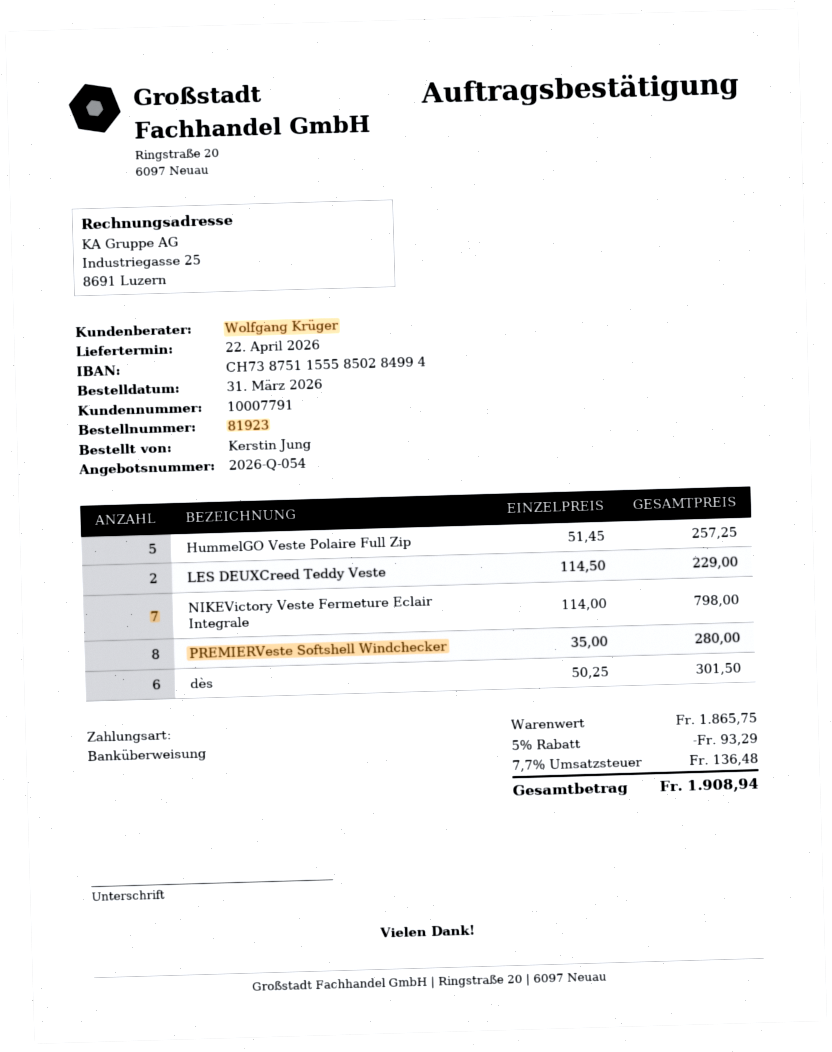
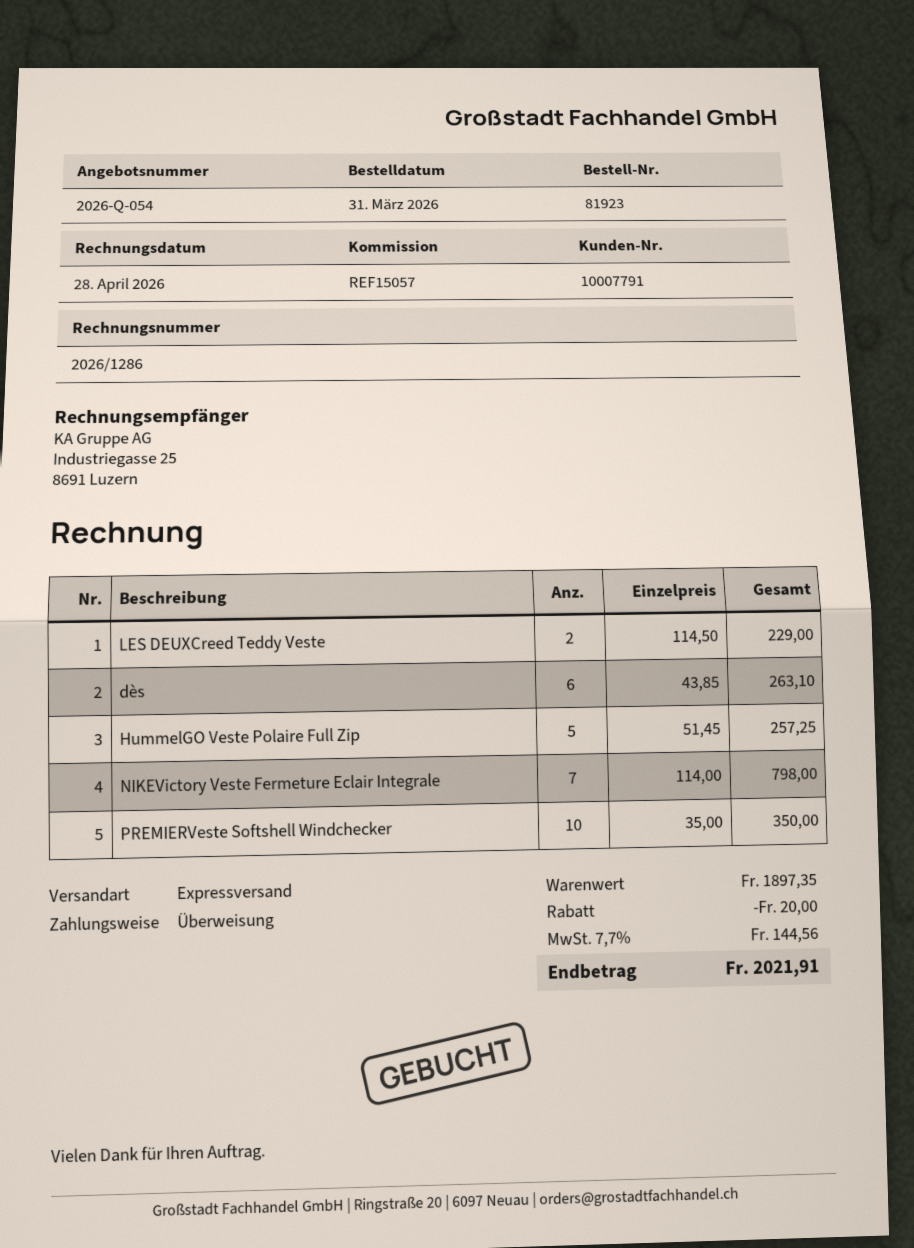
PREMIERVeste Softshell Windchecker: 8 x 35.00 = 280.00 -> 10 x 35.00 = 350.00
dès: 6 x 50.25 = 301.50 -> 6 x 43.85 = 263.10
subtotal: 1865.75 -> 1897.35
discount: 93.29 -> 20.00
tax: 7.7% = 136.48 -> 7.7% = 144.56
total: 1908.94 -> 2021.91

